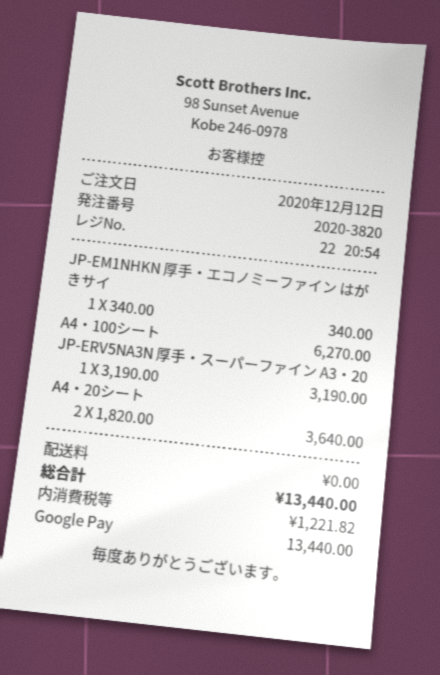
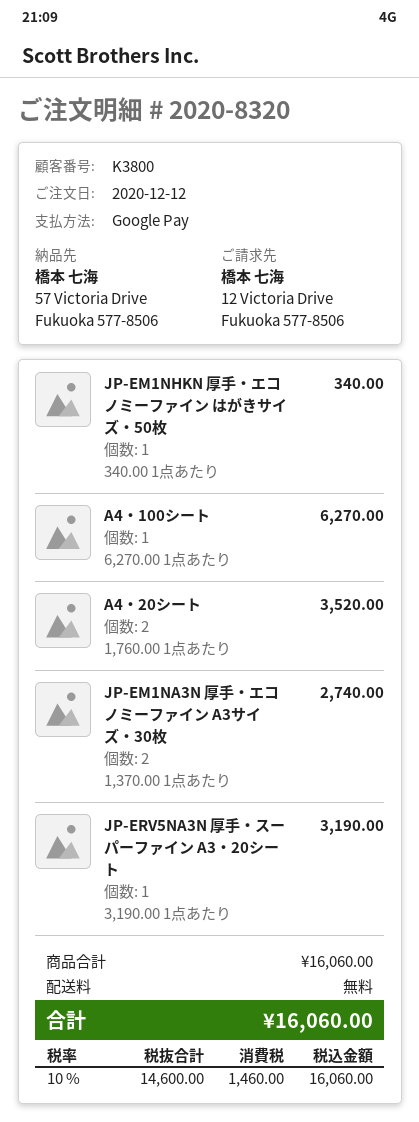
order number: 2020-3820 -> 2020-8320
A4・20シート: 2 x 1820.00 = 3640.00 -> 2 x 1760.00 = 3520.00
JP-EM1NA3N 厚手・エコノミーファイン A3サイズ・30枚: none -> 2 x 1370.00 = 2740.00
tax: 1221.82 -> 1460.00
total: 13440.00 -> 16060.00

